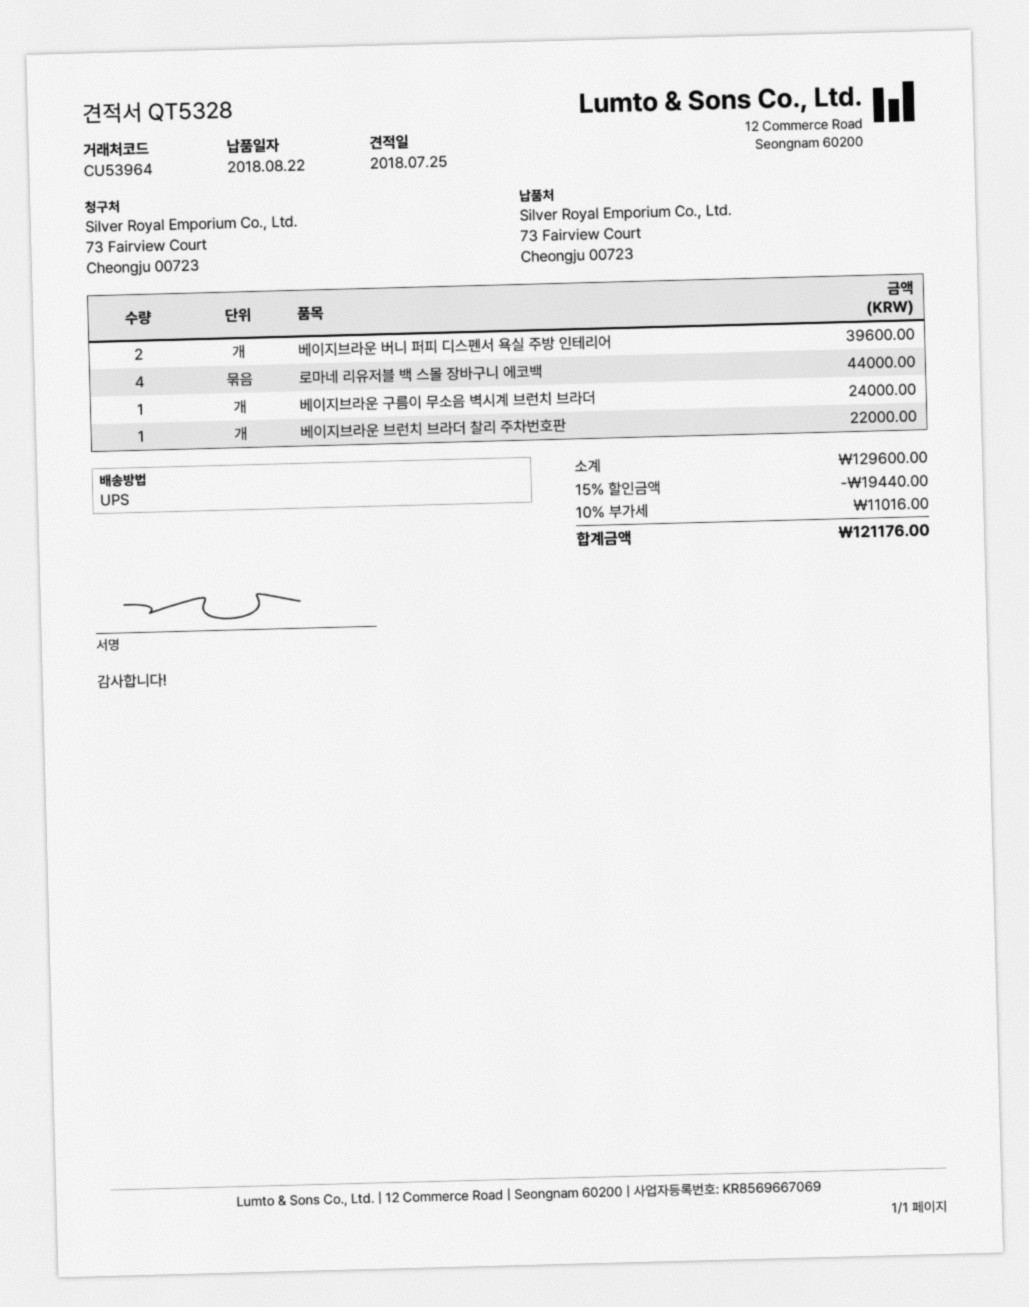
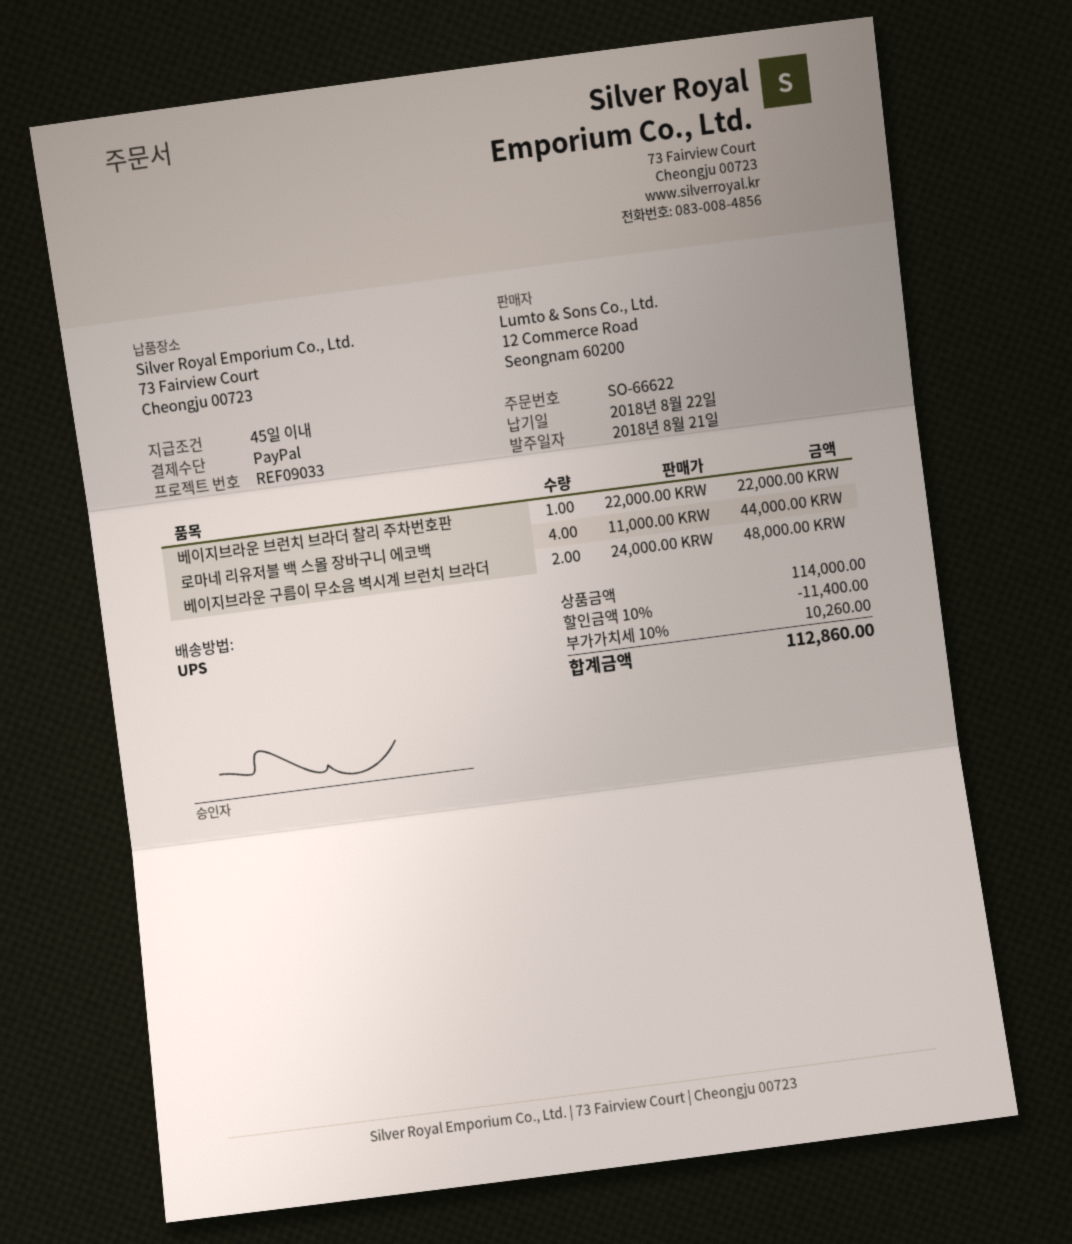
베이지브라운 버니 퍼피 디스펜서 욕실 주방 인테리어: 2 for 39600.00 -> none
베이지브라운 구름이 무소음 벽시계 브런치 브라더: 1 for 24000.00 -> 2 for 48000.00
subtotal: 129600.00 -> 114000.00
discount: 15% = 19440.00 -> 10% = 11400.00
tax: 10% = 11016.00 -> 10% = 10260.00
total: 121176.00 -> 112860.00

